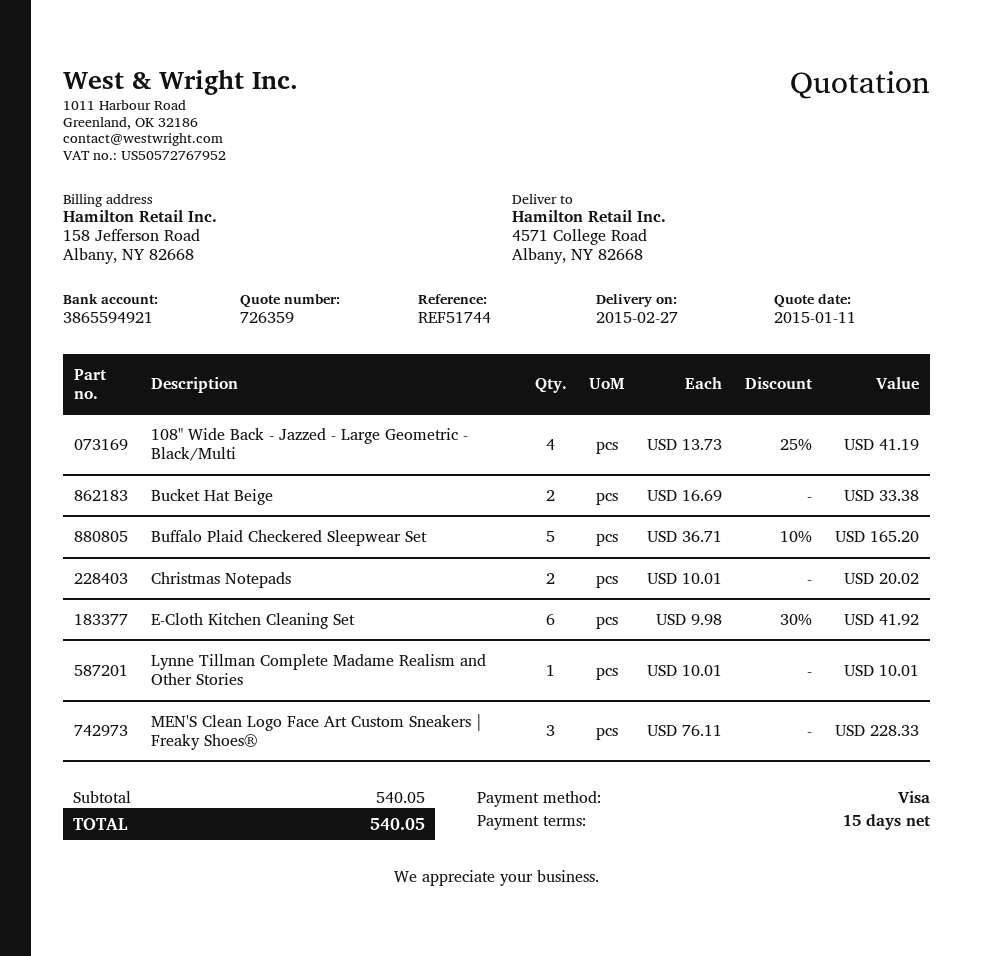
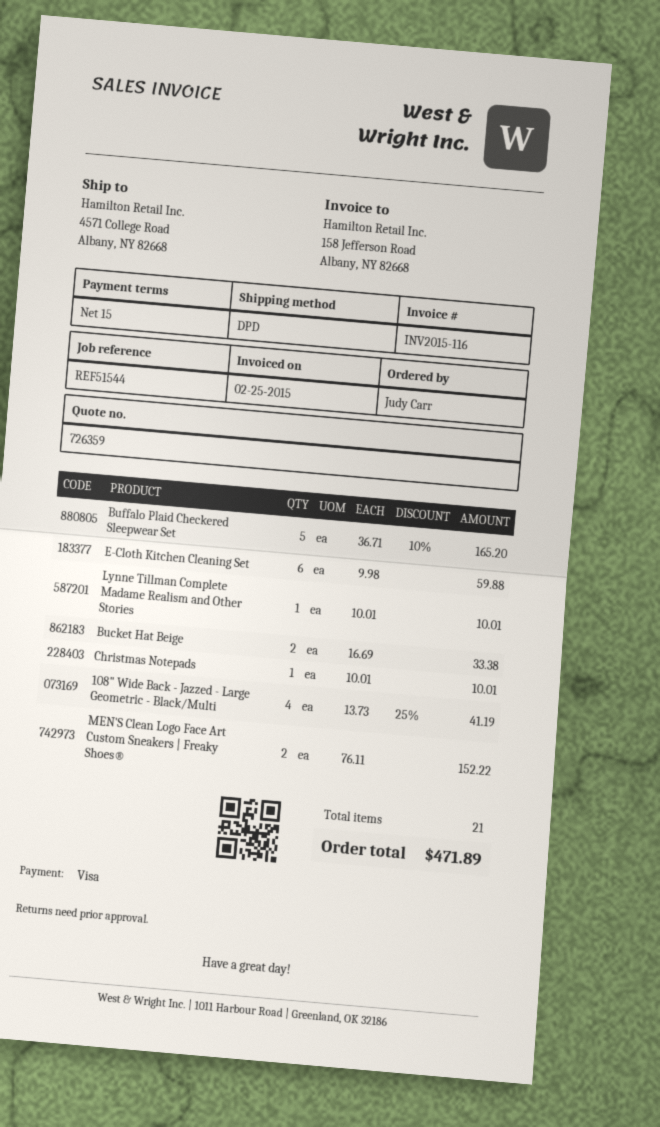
reference: REF51744 -> REF51544
Christmas Notepads: 2 x 10.01 = 20.02 -> 1 x 10.01 = 10.01
E-Cloth Kitchen Cleaning Set: 6 x 9.98 - 30% = 41.92 -> 6 x 9.98 = 59.88
MEN'S Clean Logo Face Art Custom Sneakers | Freaky Shoes®: 3 x 76.11 = 228.33 -> 2 x 76.11 = 152.22
total: 540.05 -> 471.89

